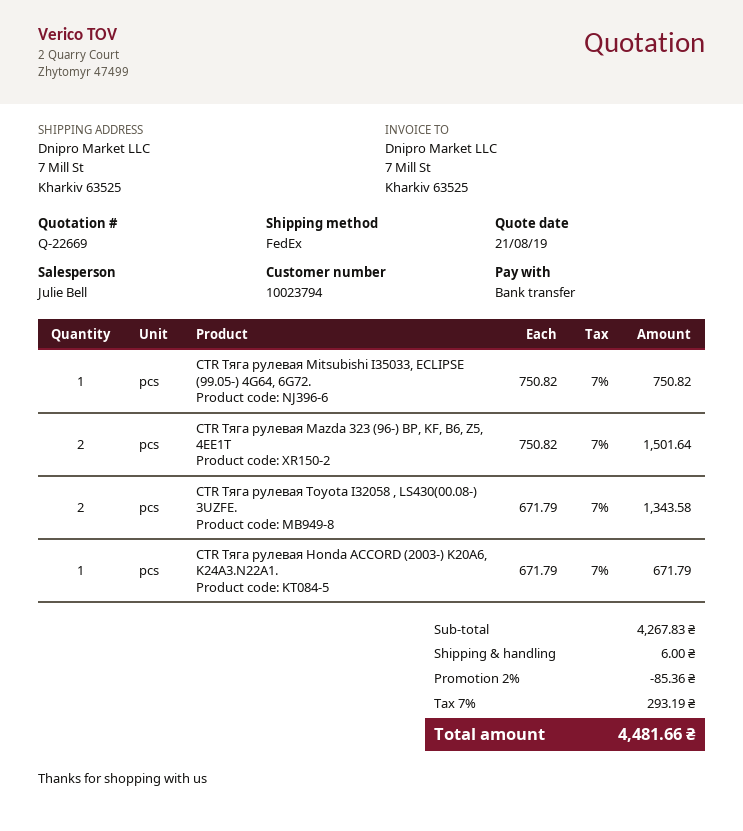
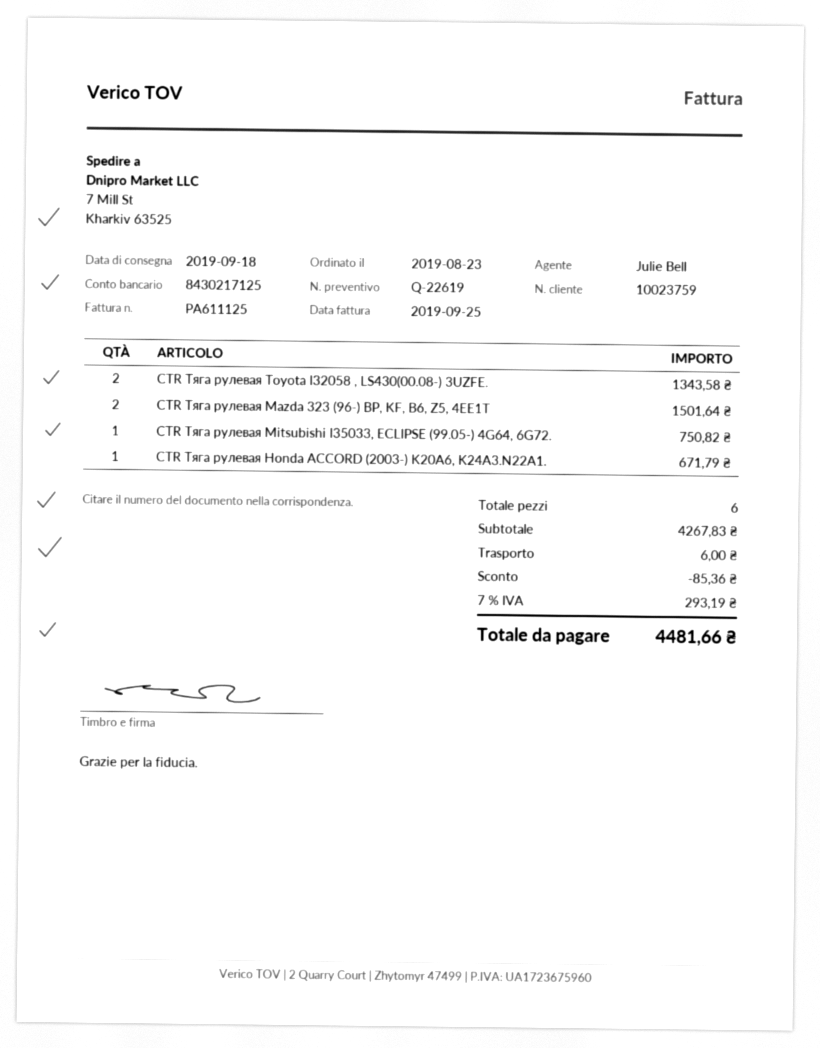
quote number: Q-22669 -> Q-22619
customer number: 10023794 -> 10023759

